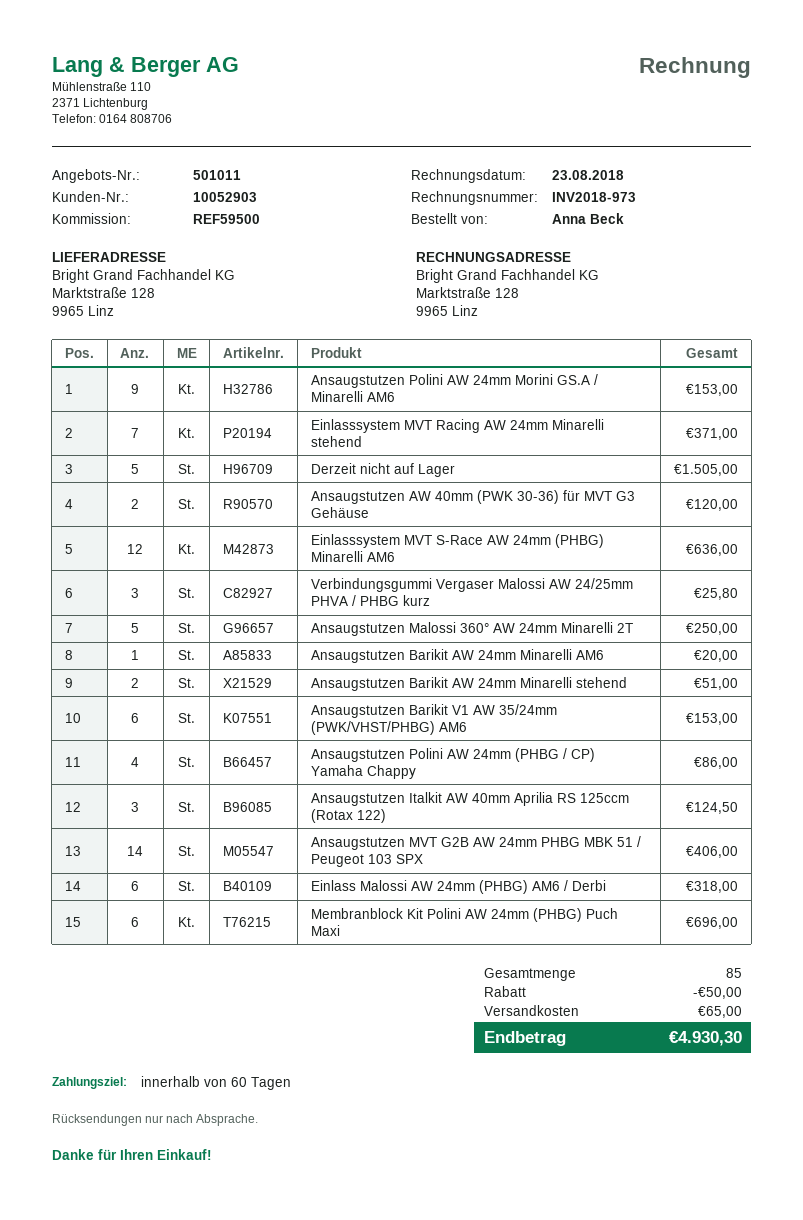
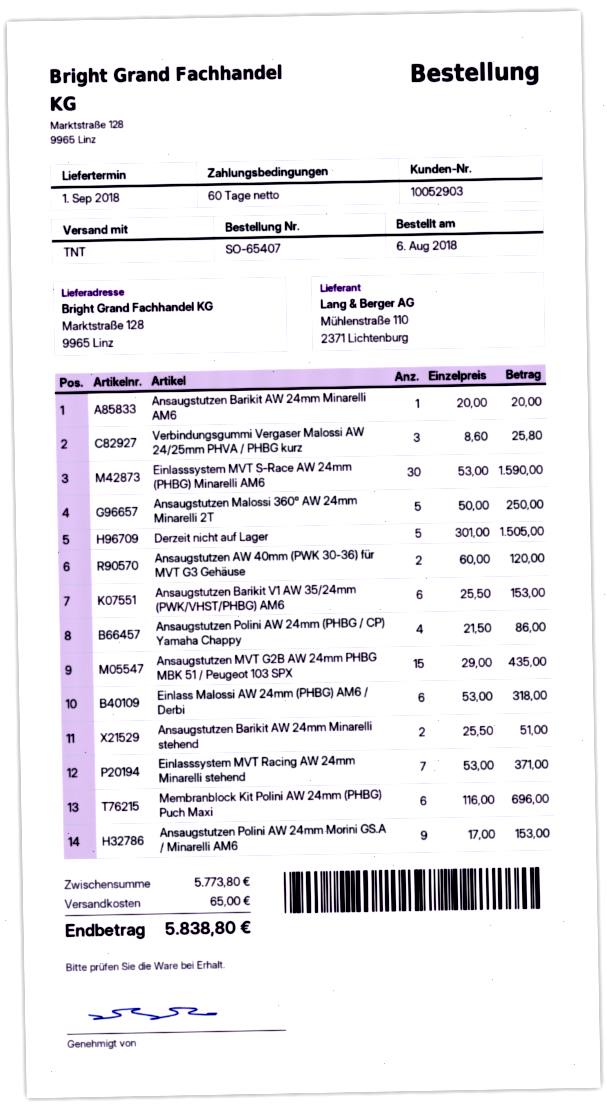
Einlasssystem MVT S-Race AW 24mm (PHBG) Minarelli AM6: 12 for 636.00 -> 30 for 1590.00
Ansaugstutzen Italkit AW 40mm Aprilia RS 125ccm (Rotax 122): 3 for 124.50 -> none
Ansaugstutzen MVT G2B AW 24mm PHBG MBK 51 / Peugeot 103 SPX: 14 for 406.00 -> 15 for 435.00
discount: 50.00 -> none
total: 4930.30 -> 5838.80

